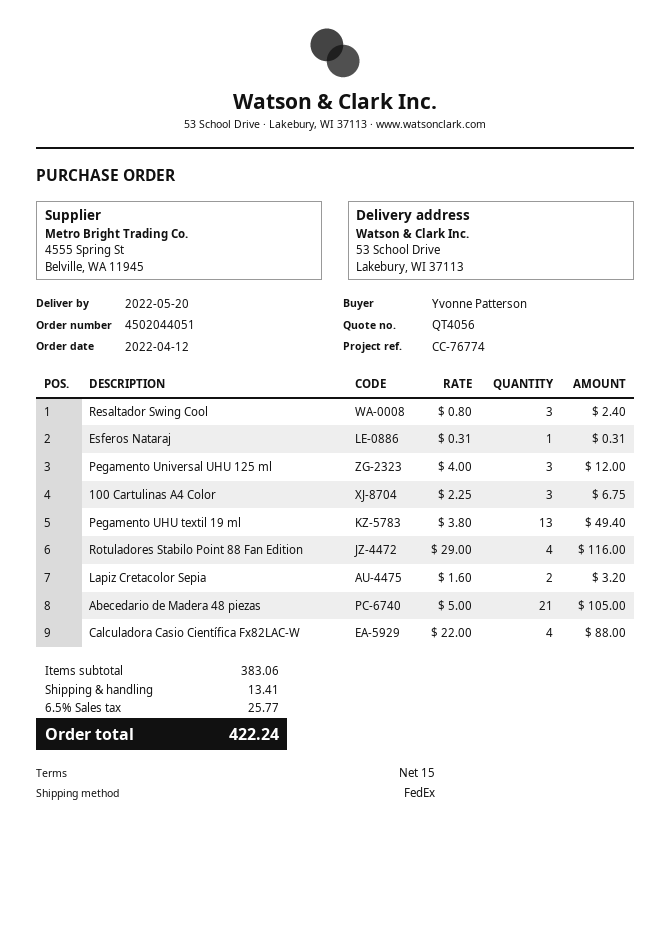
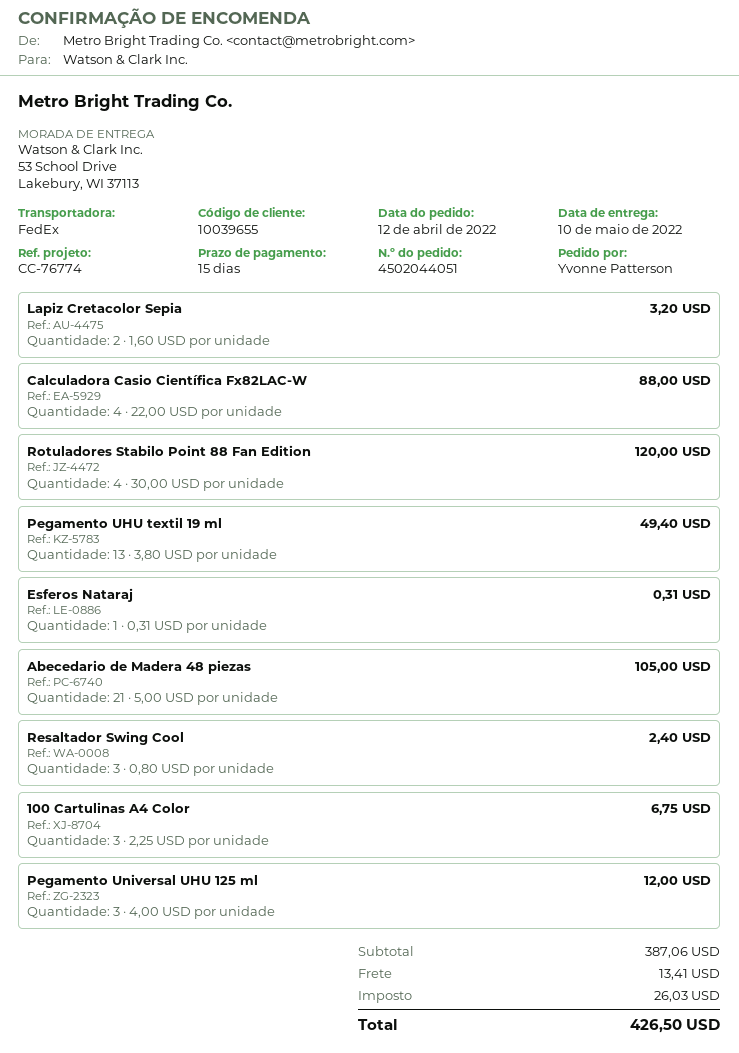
delivery date: 2022-05-20 -> 2022-05-10
Rotuladores Stabilo Point 88 Fan Edition: 4 x 29.00 = 116.00 -> 4 x 30.00 = 120.00
subtotal: 383.06 -> 387.06
tax: 25.77 -> 26.03
total: 422.24 -> 426.50

